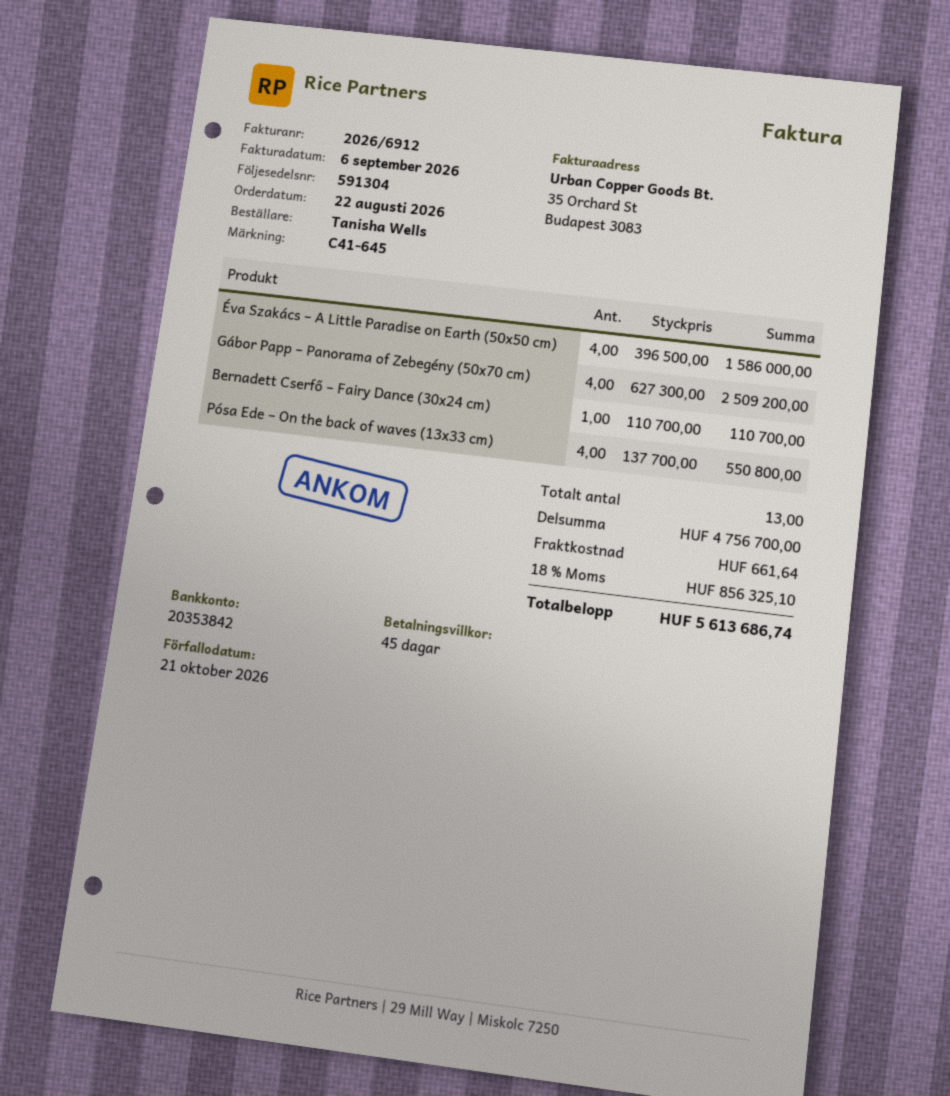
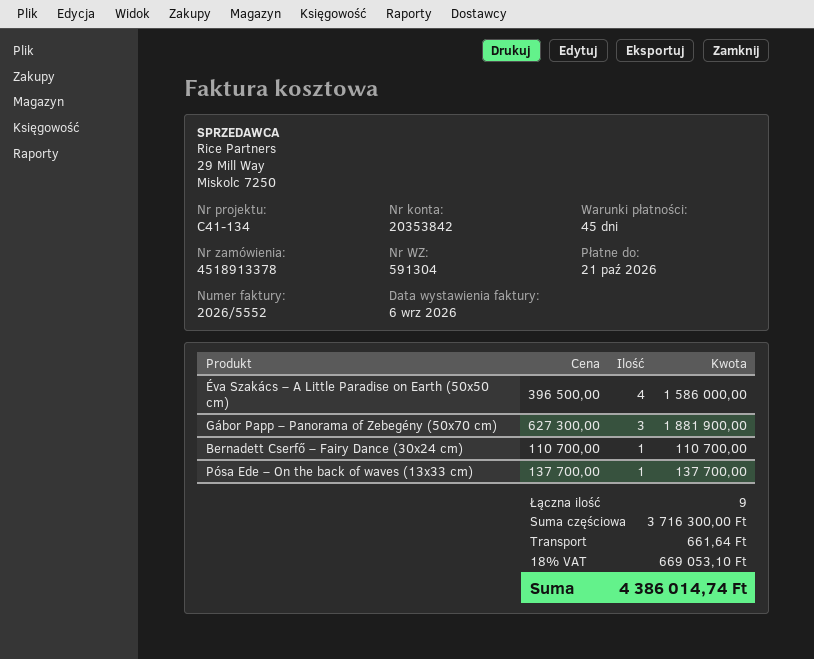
invoice number: 2026/6912 -> 2026/5552
reference: C41-645 -> C41-134
Gábor Papp – Panorama of Zebegény (50x70 cm): 4 x 627300.00 = 2509200.00 -> 3 x 627300.00 = 1881900.00
Pósa Ede – On the back of waves (13x33 cm): 4 x 137700.00 = 550800.00 -> 1 x 137700.00 = 137700.00
total quantity: 13 -> 9
subtotal: 4756700.00 -> 3716300.00
tax: 18% = 856325.10 -> 18% = 669053.10
total: 5613686.74 -> 4386014.74

